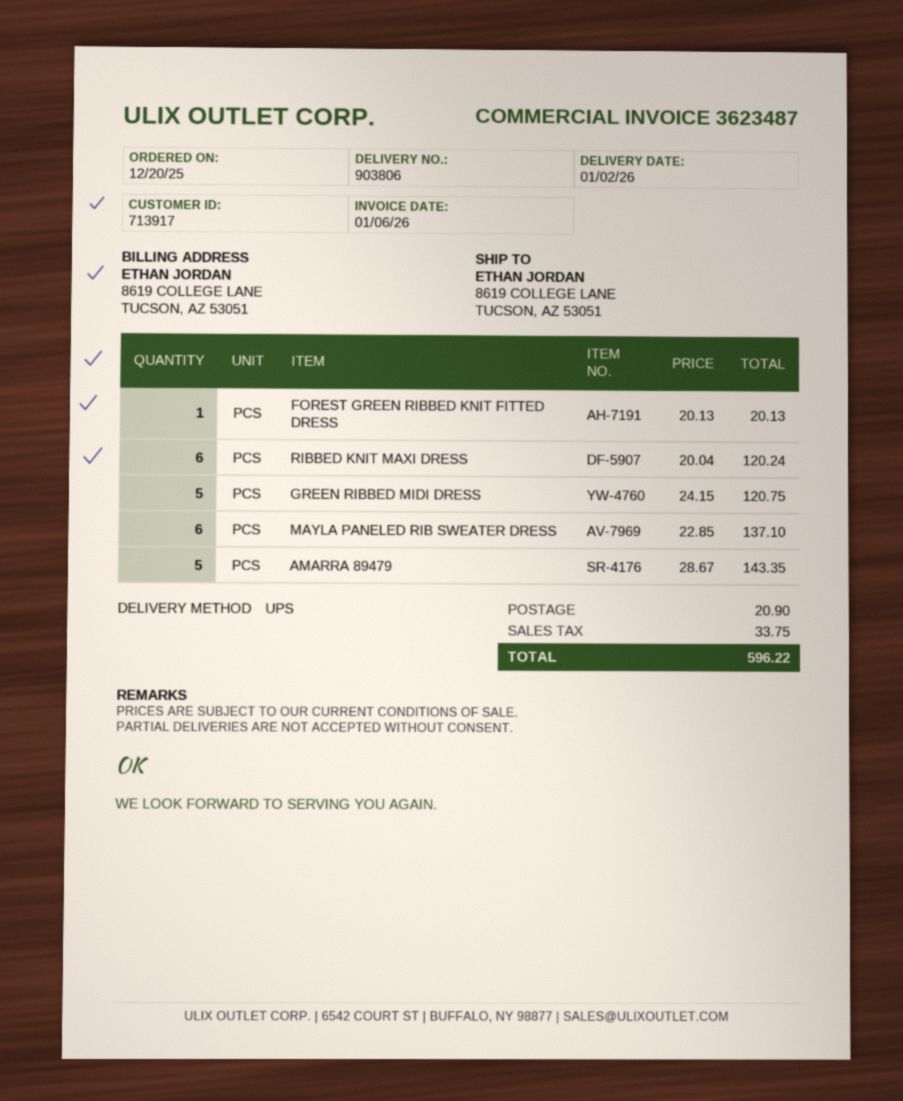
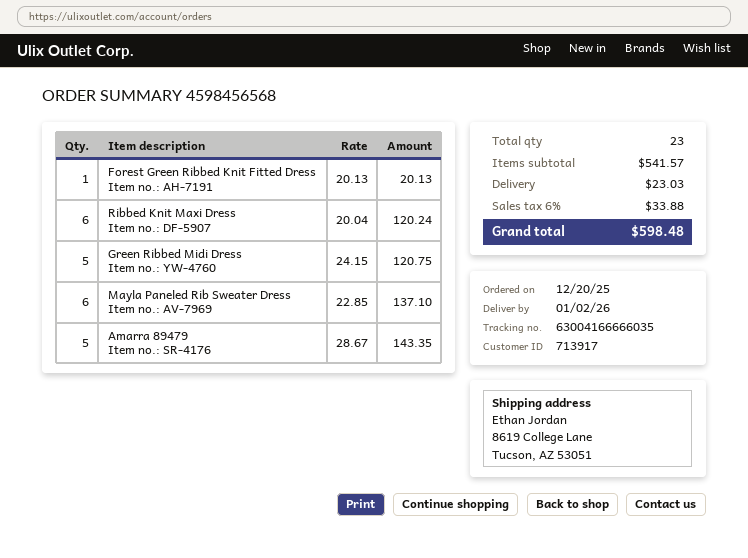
shipping: 20.90 -> 23.03
tax: 33.75 -> 33.88
total: 596.22 -> 598.48

